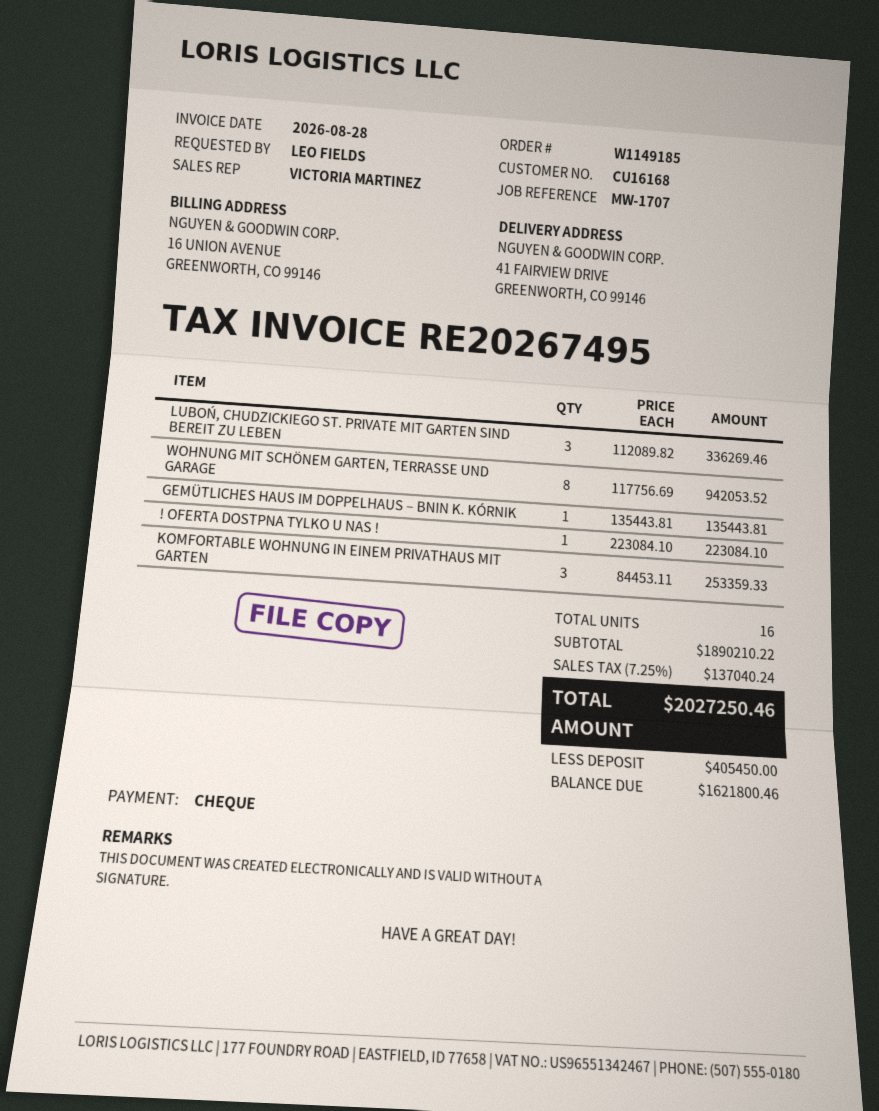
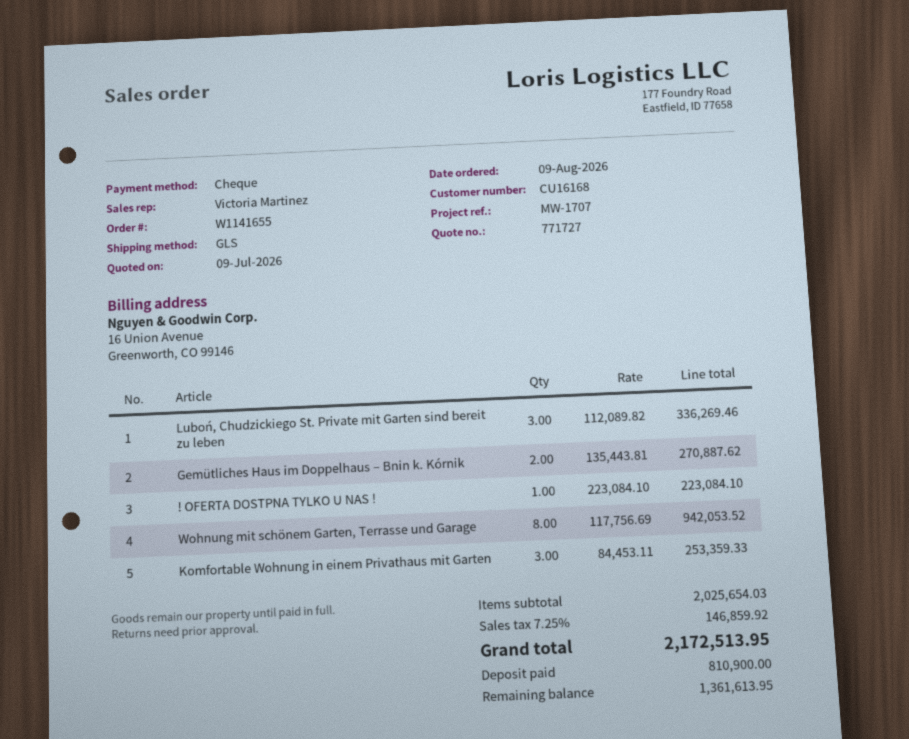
order number: W1149185 -> W1141655
GEMÜTLICHES HAUS IM DOPPELHAUS – BNIN K. KÓRNIK: 1 x 135443.81 = 135443.81 -> 2 x 135443.81 = 270887.62
subtotal: 1890210.22 -> 2025654.03
tax: 7.25% = 137040.24 -> 7.25% = 146859.92
total: 2027250.46 -> 2172513.95
deposit: 405450.00 -> 810900.00
balance: 1621800.46 -> 1361613.95

